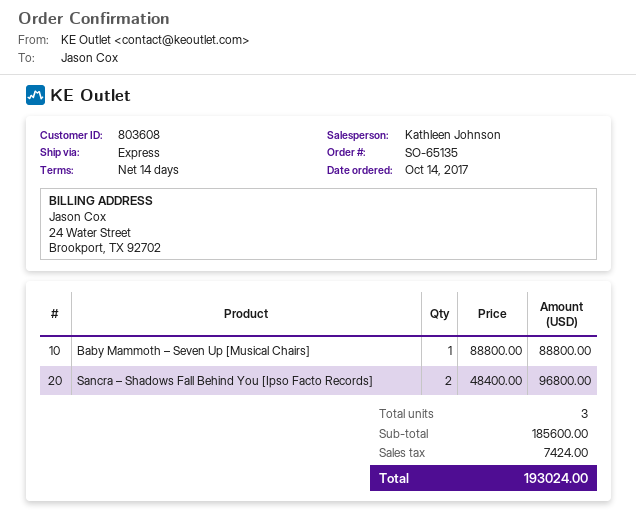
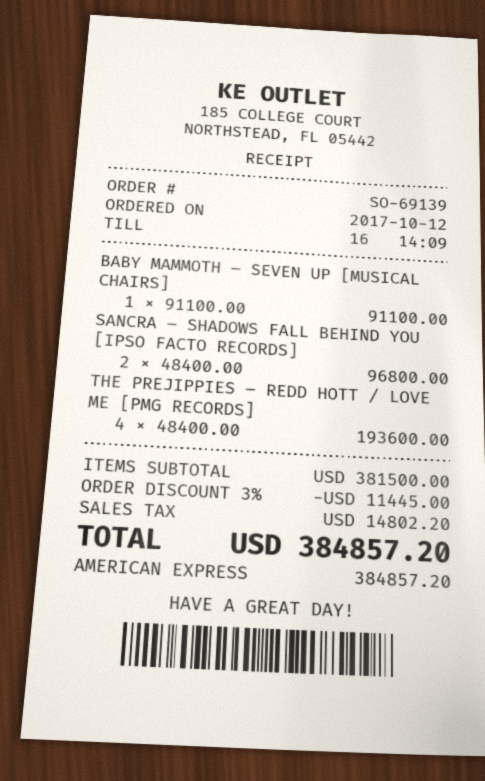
order number: SO-65135 -> SO-69139
order date: 2017-10-14 -> 2017-10-12
Baby Mammoth – Seven Up [Musical Chairs]: 1 x 88800.00 = 88800.00 -> 1 x 91100.00 = 91100.00
THE PREJIPPIES – REDD HOTT / LOVE ME [PMG RECORDS]: none -> 4 x 48400.00 = 193600.00
subtotal: 185600.00 -> 381500.00
discount: none -> 3% = 11445.00
tax: 7424.00 -> 14802.20
total: 193024.00 -> 384857.20

